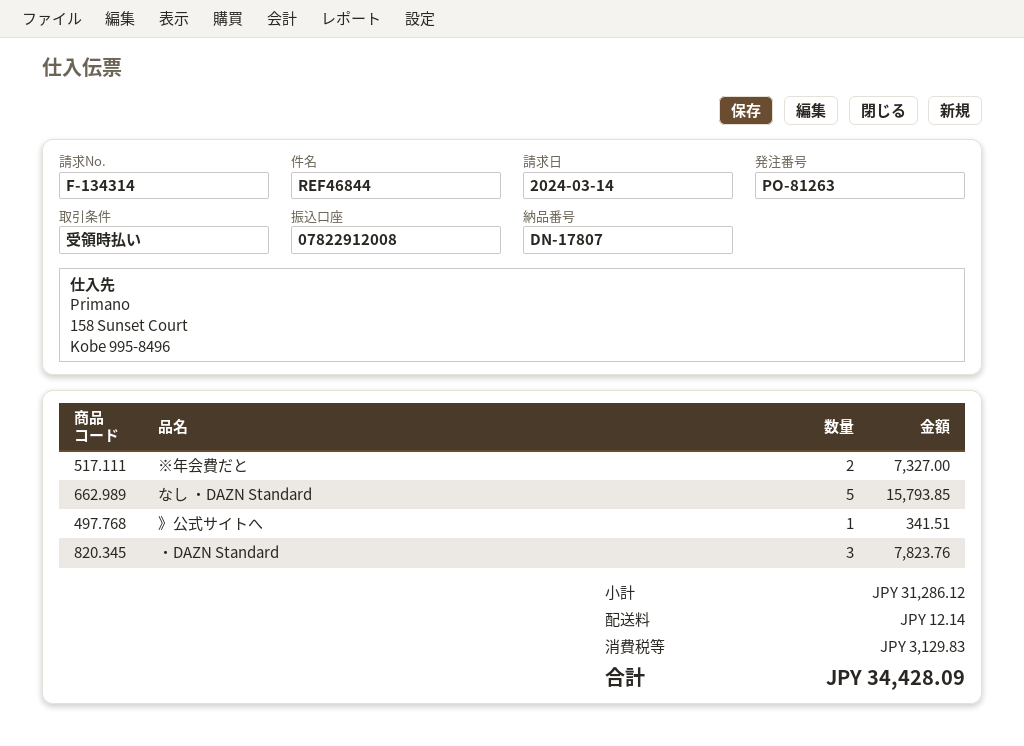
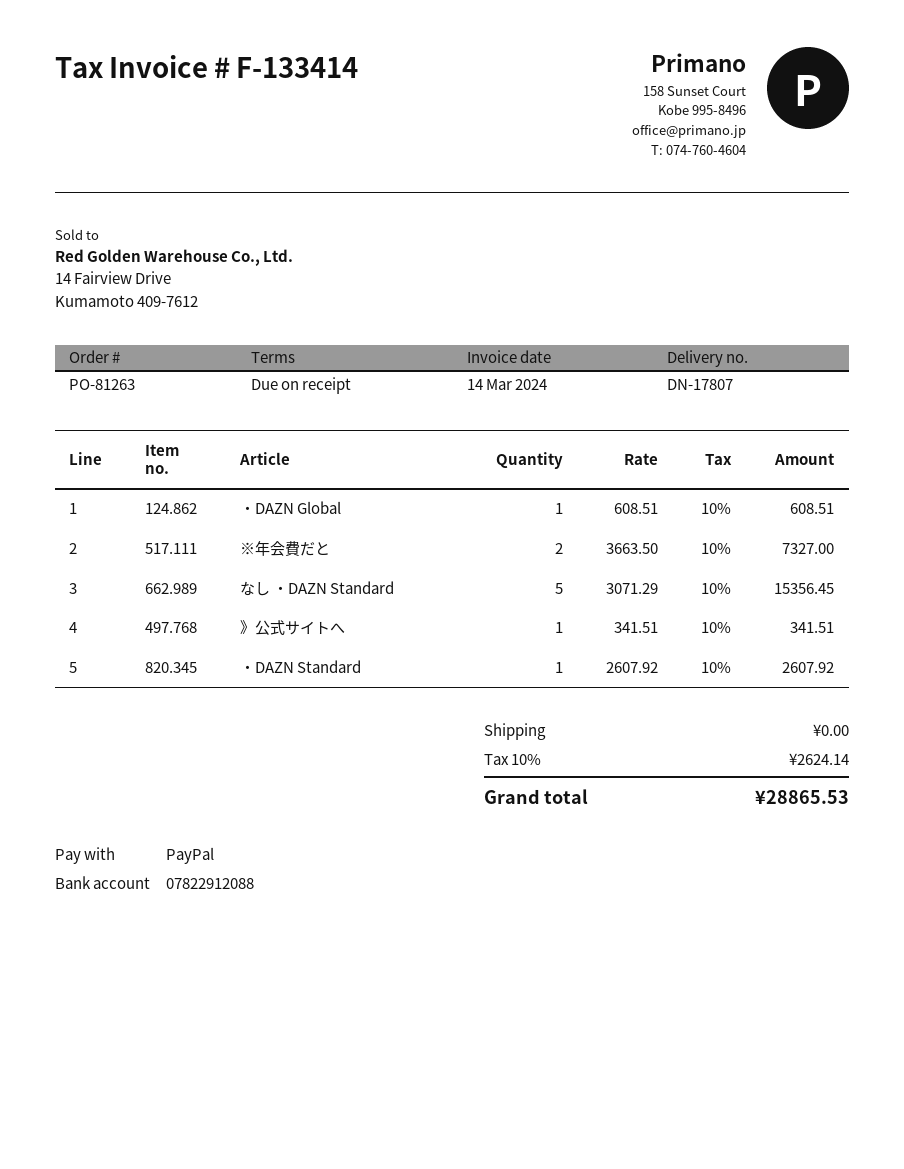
invoice number: F-134314 -> F-133414
bank account: 07822912008 -> 07822912088
なし ・DAZN Standard: 5 for 15793.85 -> 5 for 15356.45
・DAZN Standard: 3 for 7823.76 -> 1 for 2607.92
・DAZN Global: none -> 1 for 608.51
shipping: 12.14 -> 0.00
tax: 3129.83 -> 2624.14
total: 34428.09 -> 28865.53

